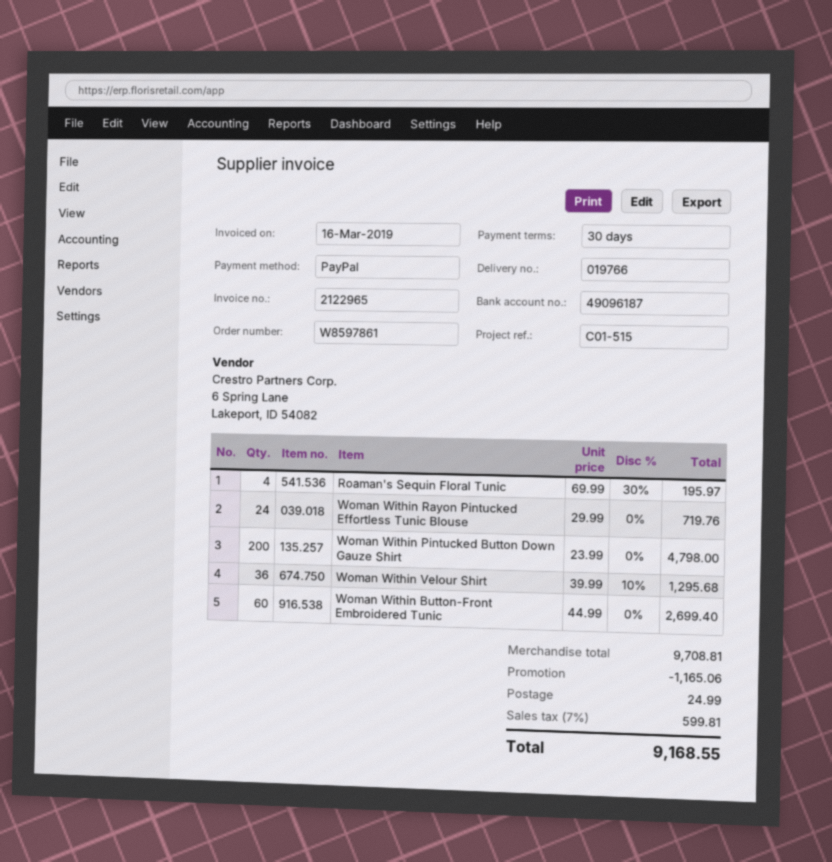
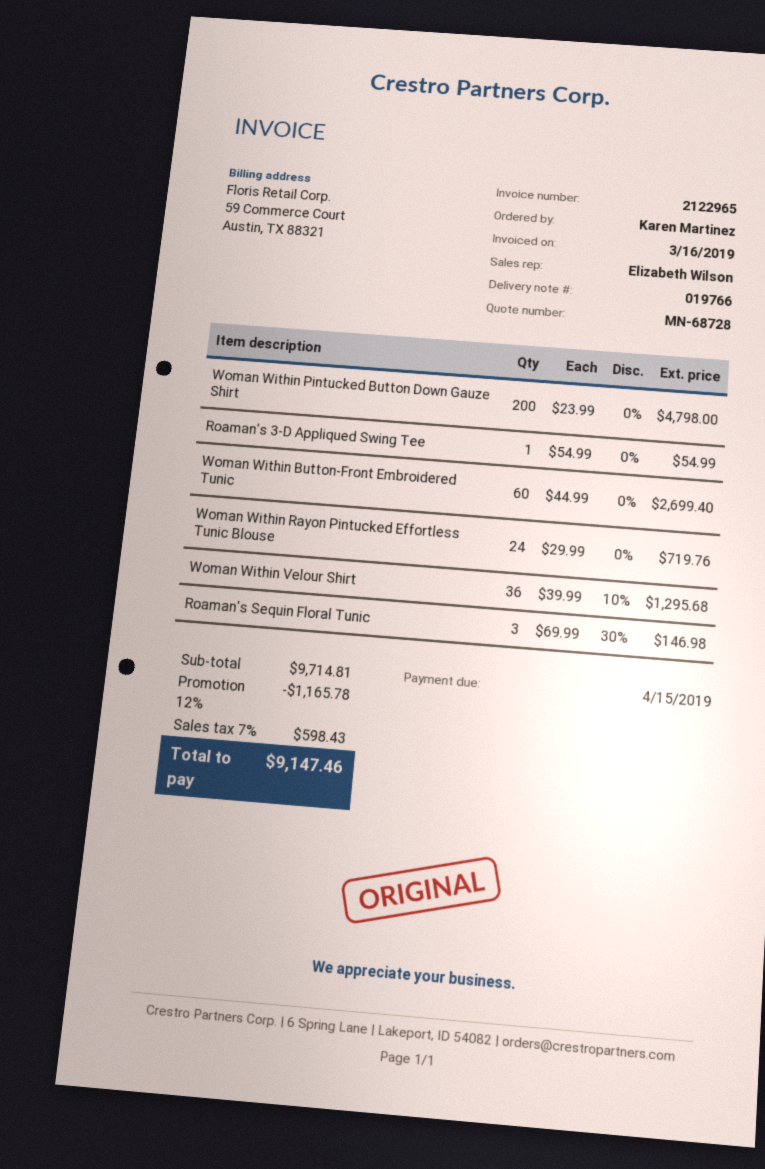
Roaman's Sequin Floral Tunic: 4 x 69.99 - 30% = 195.97 -> 3 x 69.99 - 30% = 146.98
Roaman's 3-D Appliqued Swing Tee: none -> 1 x 54.99 = 54.99
subtotal: 9708.81 -> 9714.81
discount: 1165.06 -> 1165.78
shipping: 24.99 -> none
tax: 7% = 599.81 -> 7% = 598.43
total: 9168.55 -> 9147.46

